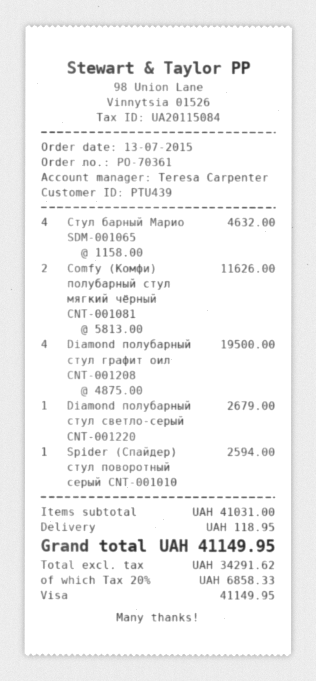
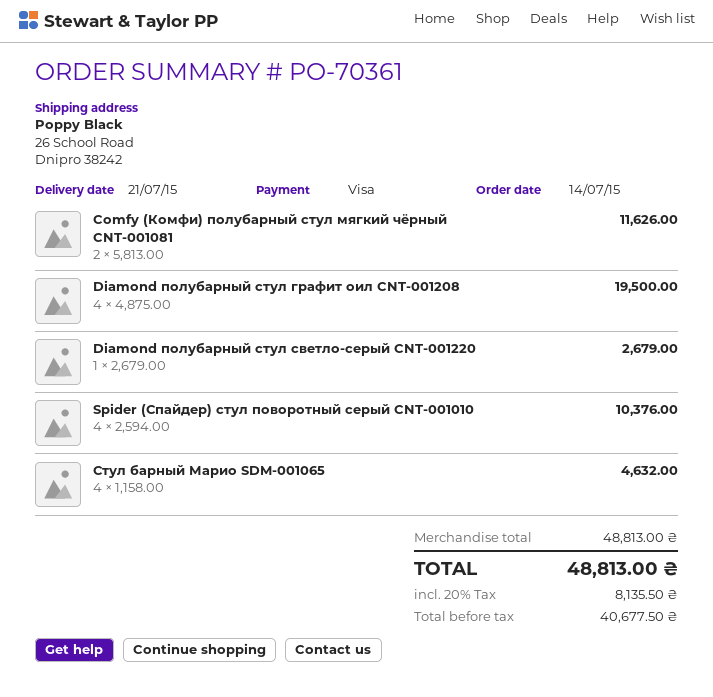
order date: 2015-07-13 -> 2015-07-14
Spider (Спайдер) стул поворотный серый CNT-001010: 1 x 2594.00 = 2594.00 -> 4 x 2594.00 = 10376.00
subtotal: 41031.00 -> 48813.00
shipping: 118.95 -> none
net: 34291.62 -> 40677.50
tax: 20% = 6858.33 -> 20% = 8135.50
total: 41149.95 -> 48813.00

